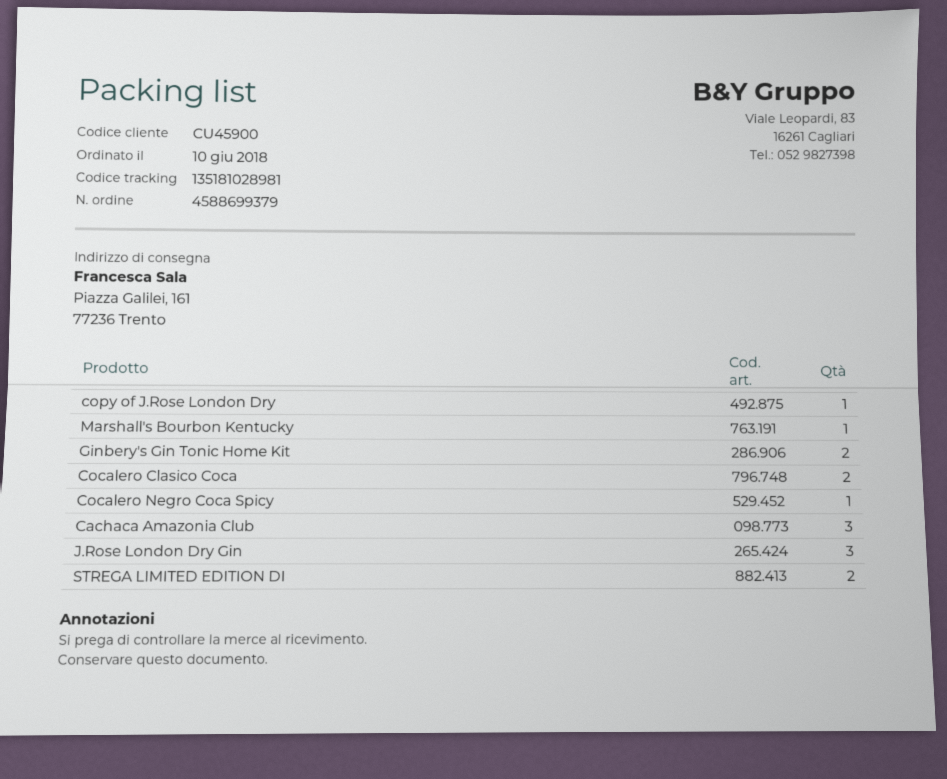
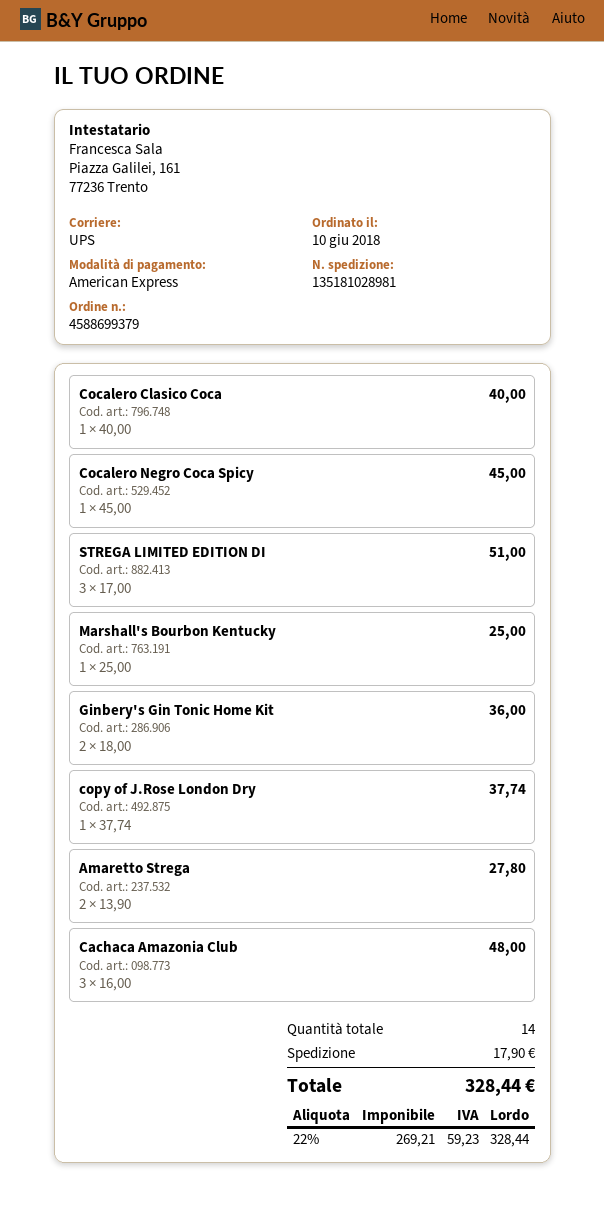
Cocalero Clasico Coca: 2 -> 1
J.Rose London Dry Gin: 3 -> none
STREGA LIMITED EDITION DI: 2 -> 3
Amaretto Strega: none -> 2

